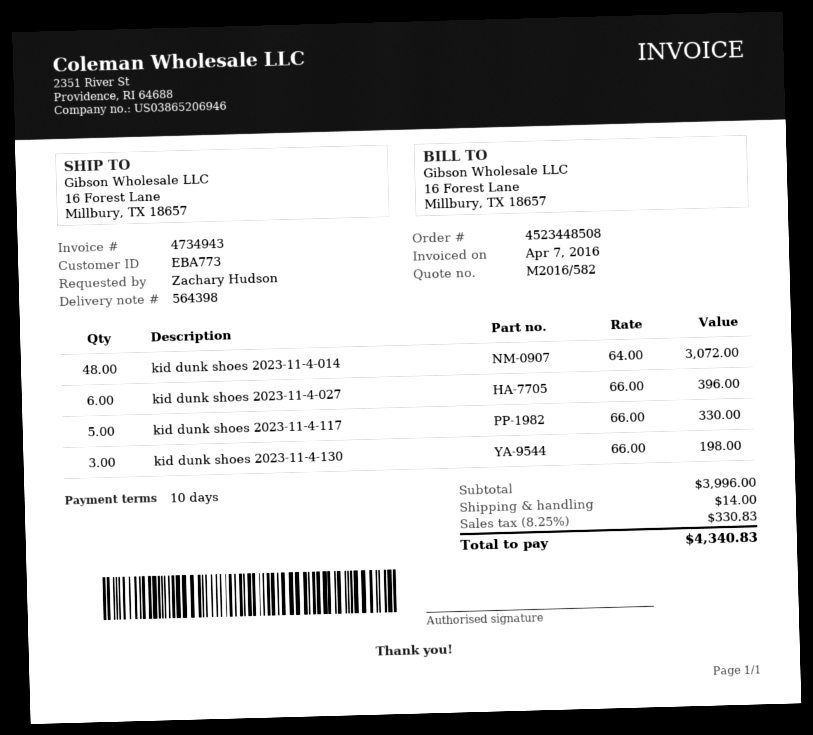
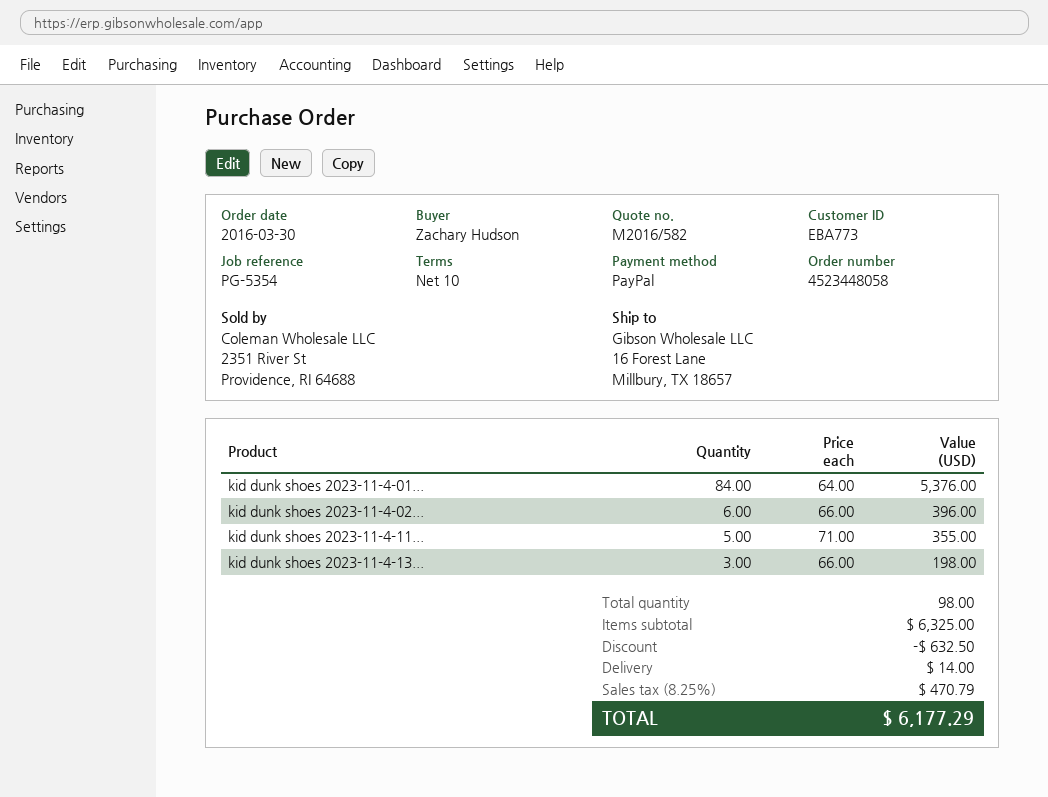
order number: 4523448508 -> 4523448058
kid dunk shoes 2023-11-4-014: 48 x 64.00 = 3072.00 -> 84 x 64.00 = 5376.00
kid dunk shoes 2023-11-4-117: 5 x 66.00 = 330.00 -> 5 x 71.00 = 355.00
subtotal: 3996.00 -> 6325.00
discount: none -> 632.50
tax: 8.25% = 330.83 -> 8.25% = 470.79
total: 4340.83 -> 6177.29

